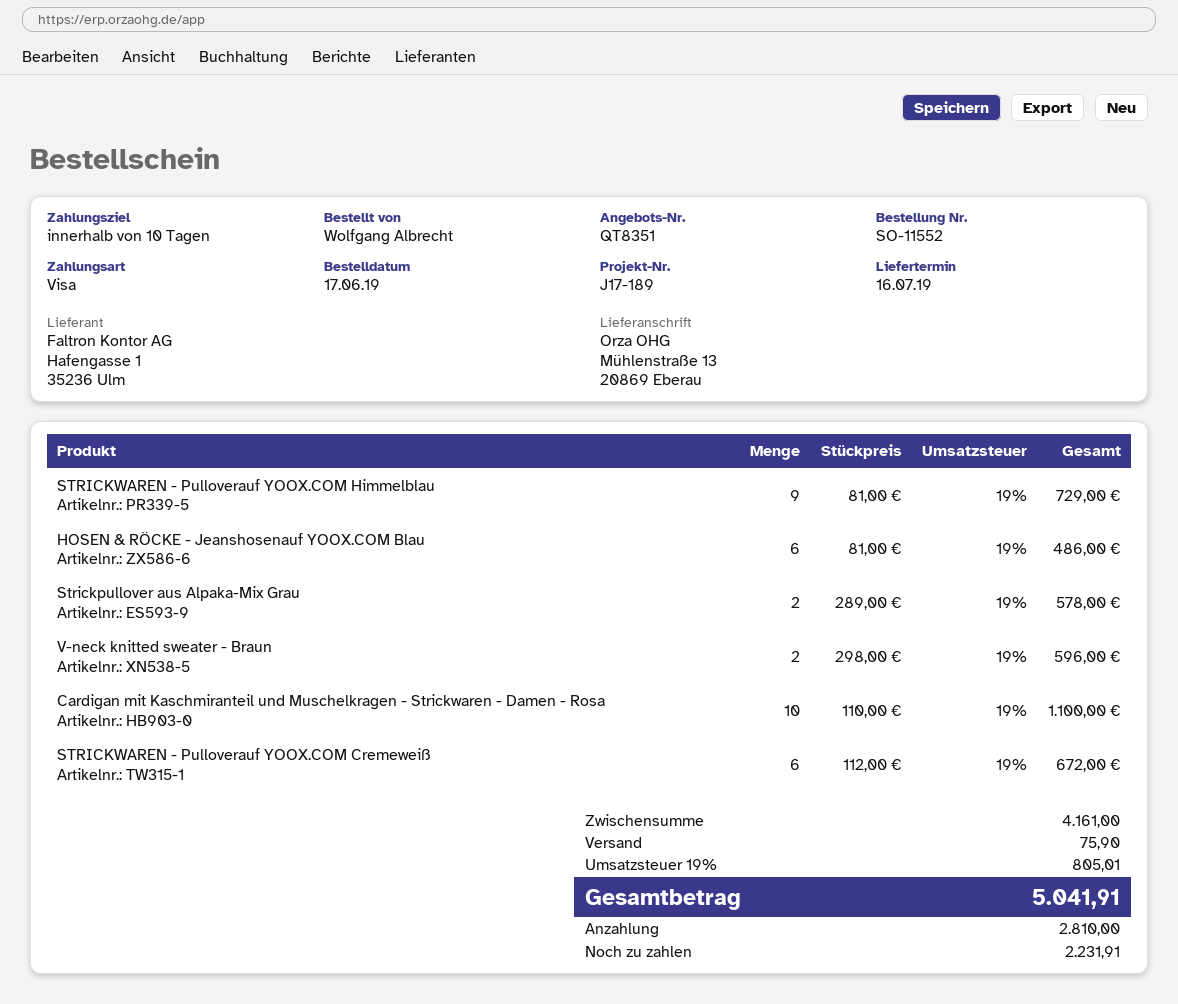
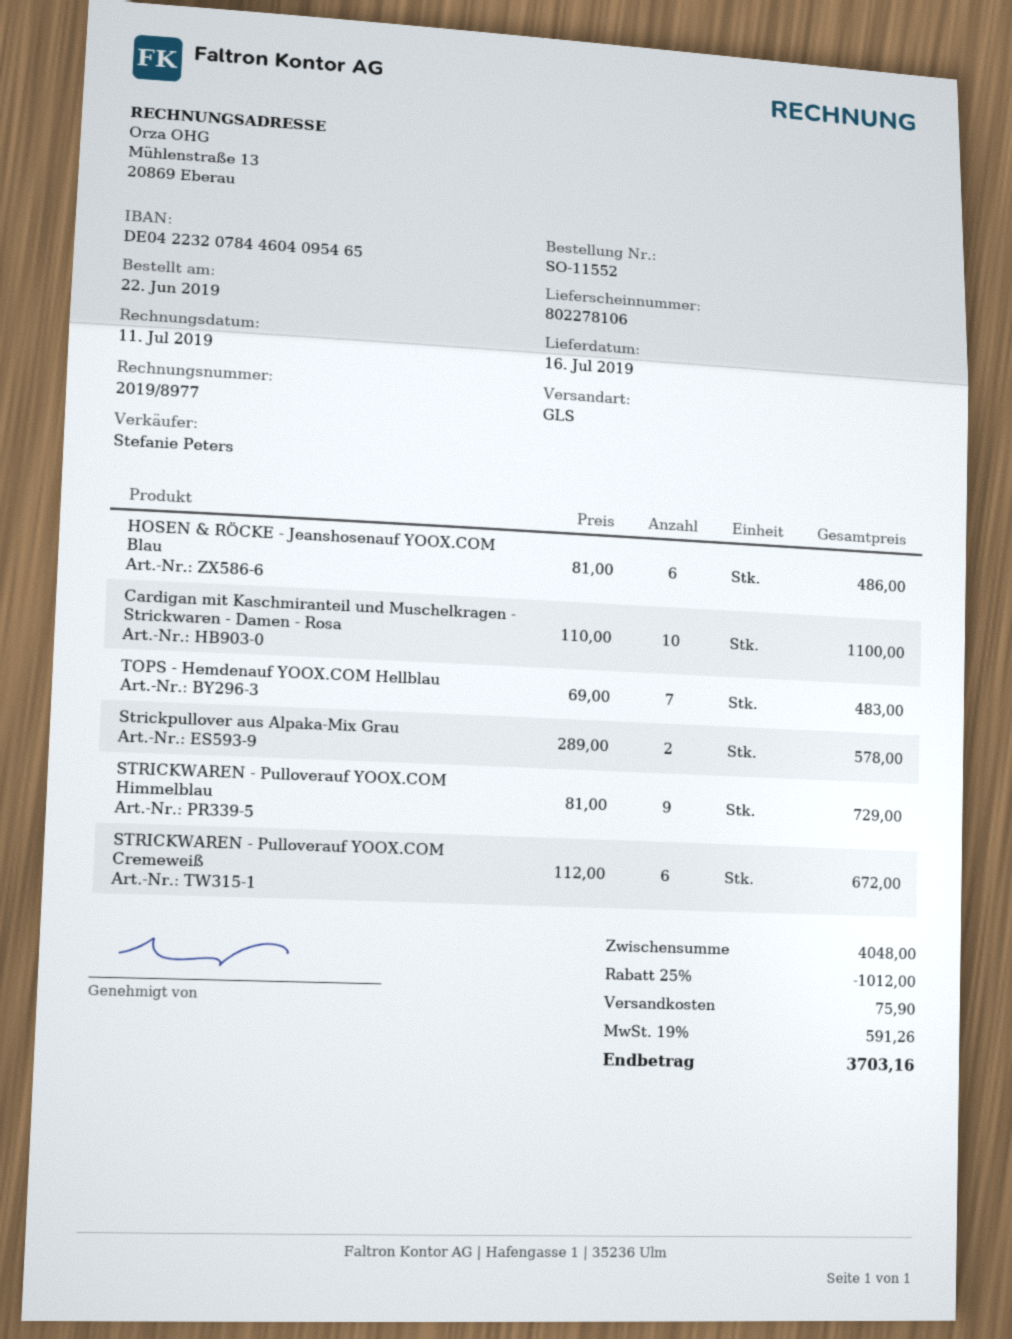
order date: 2019-06-17 -> 2019-06-22
V-neck knitted sweater - Braun: 2 x 298.00 = 596.00 -> none
TOPS - Hemdenauf YOOX.COM Hellblau: none -> 7 x 69.00 = 483.00
subtotal: 4161.00 -> 4048.00
discount: none -> 25% = 1012.00
tax: 19% = 805.01 -> 19% = 591.26
total: 5041.91 -> 3703.16

